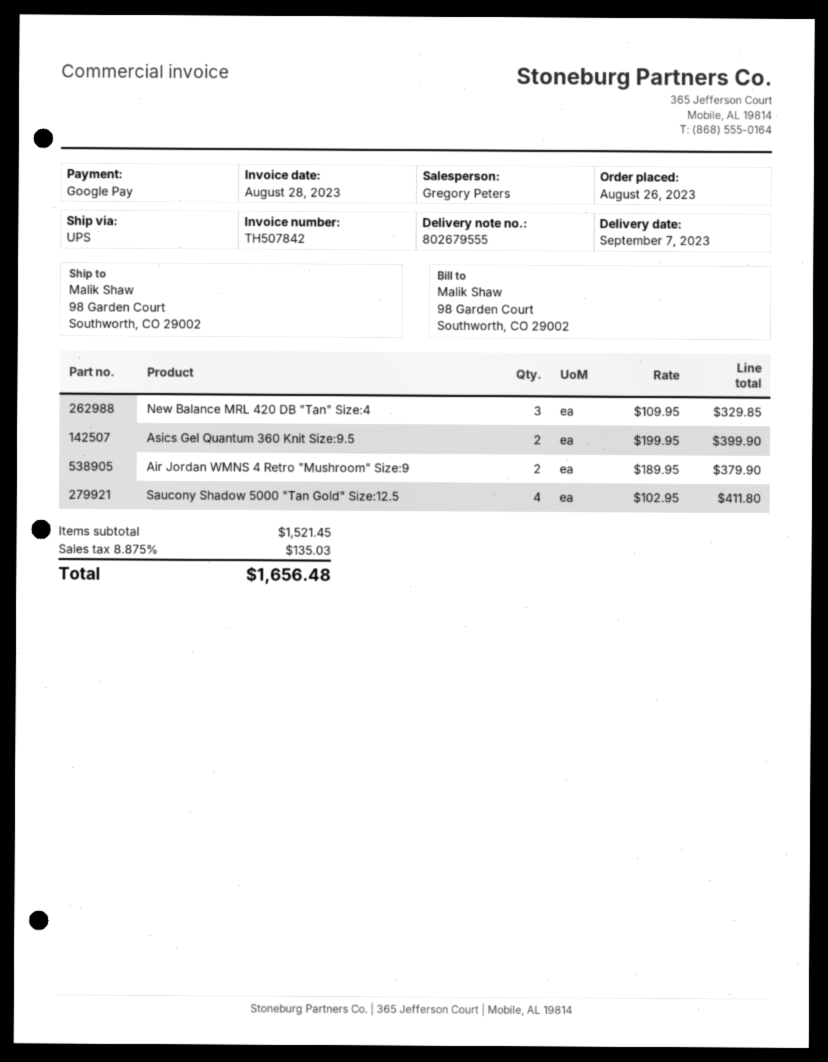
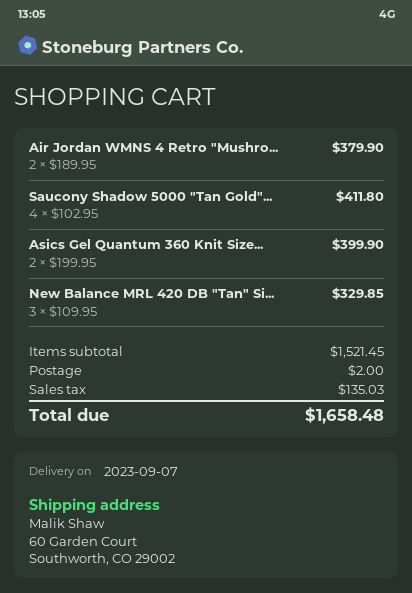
ship to: 98 Garden Court, Southworth, CO 29002 -> 60 Garden Court, Southworth, CO 29002
shipping: none -> 2.00
total: 1656.48 -> 1658.48

